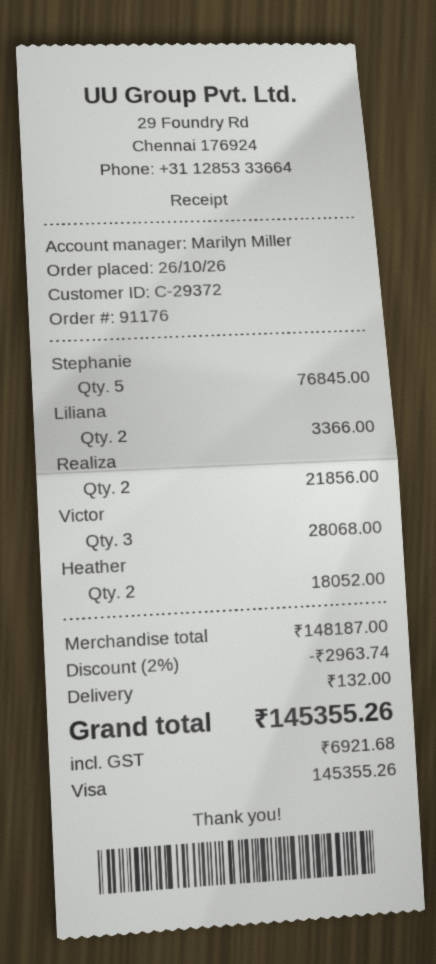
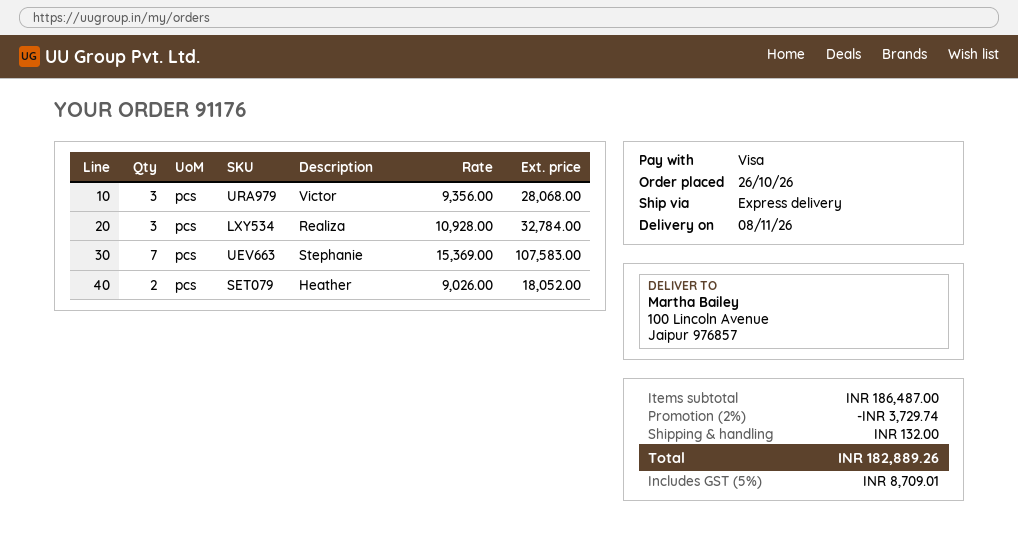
Stephanie: 5 for 76845.00 -> 7 for 107583.00
Liliana: 2 for 3366.00 -> none
Realiza: 2 for 21856.00 -> 3 for 32784.00
subtotal: 148187.00 -> 186487.00
discount: 2% = 2963.74 -> 2% = 3729.74
tax: 6921.68 -> 8709.01
total: 145355.26 -> 182889.26

